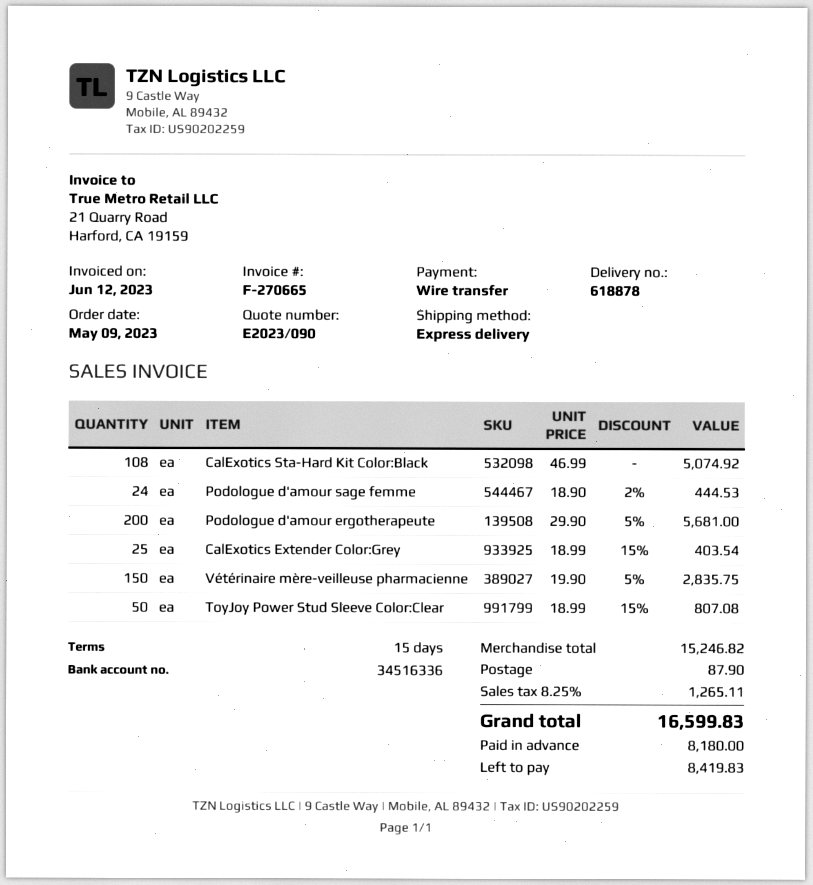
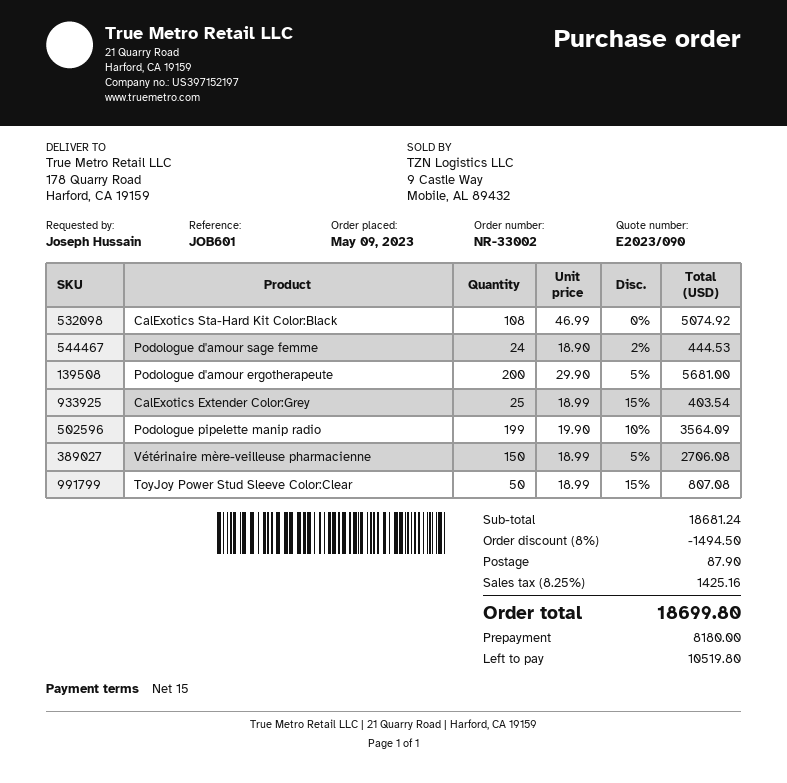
Vétérinaire mère-veilleuse pharmacienne: 150 x 19.90 - 5% = 2835.75 -> 150 x 18.99 - 5% = 2706.08
Podologue pipelette manip radio: none -> 199 x 19.90 - 10% = 3564.09
subtotal: 15246.82 -> 18681.24
discount: none -> 8% = 1494.50
tax: 8.25% = 1265.11 -> 8.25% = 1425.16
total: 16599.83 -> 18699.80
balance: 8419.83 -> 10519.80

